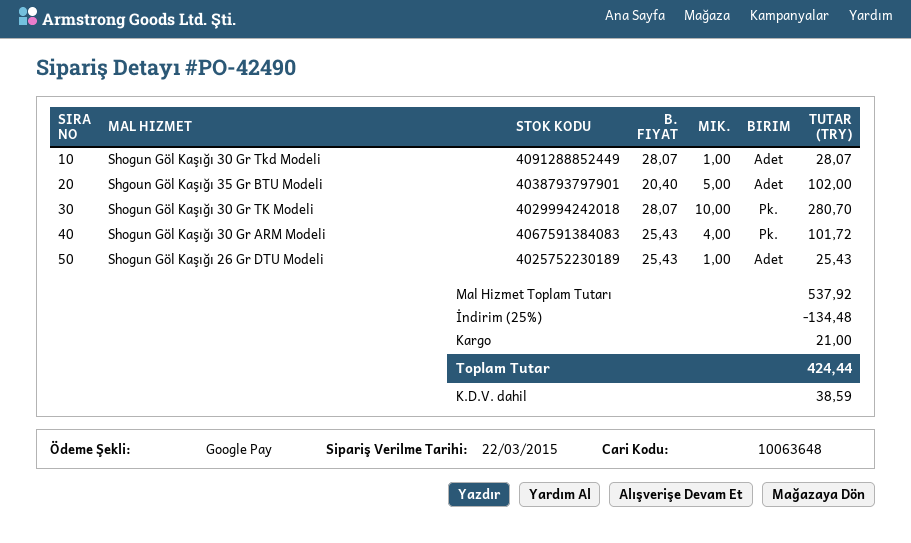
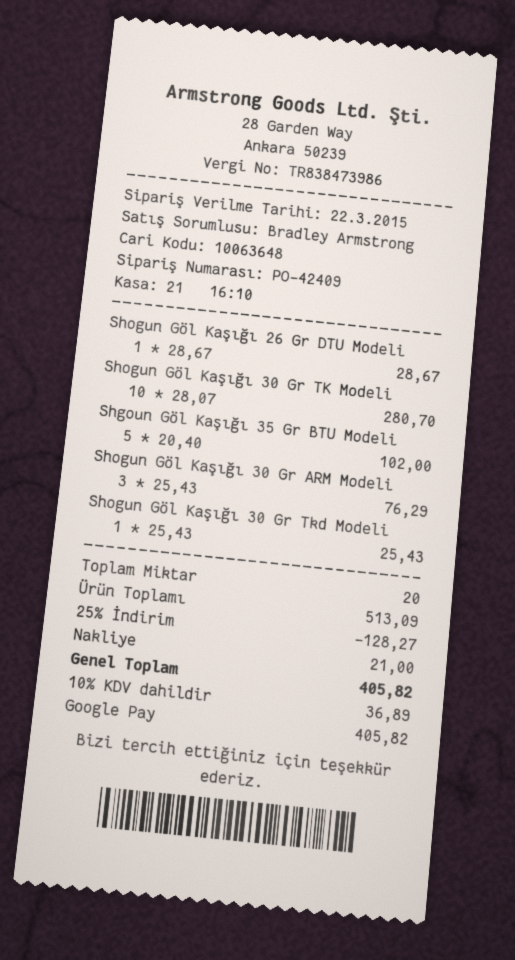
order number: PO-42490 -> PO-42409
Shogun Göl Kaşığı 30 Gr Tkd Modeli: 1 x 28.07 = 28.07 -> 1 x 25.43 = 25.43
Shogun Göl Kaşığı 30 Gr ARM Modeli: 4 x 25.43 = 101.72 -> 3 x 25.43 = 76.29
Shogun Göl Kaşığı 26 Gr DTU Modeli: 1 x 25.43 = 25.43 -> 1 x 28.67 = 28.67
subtotal: 537.92 -> 513.09
discount: 25% = 134.48 -> 25% = 128.27
tax: 38.59 -> 36.89
total: 424.44 -> 405.82

